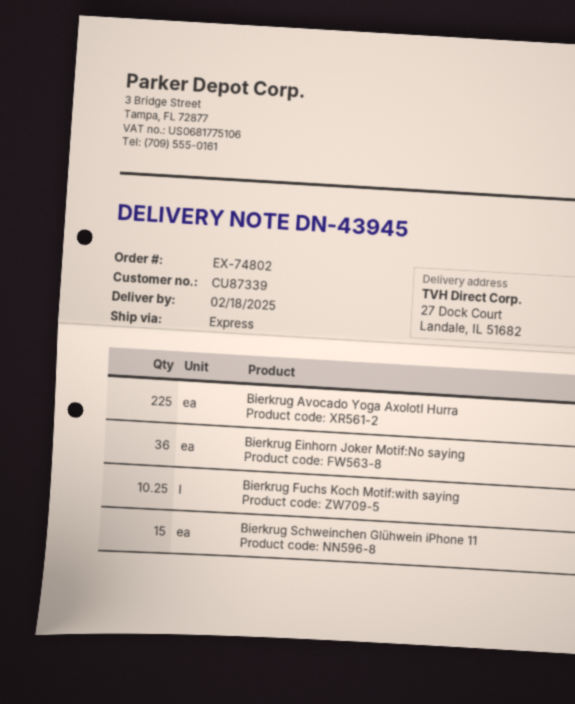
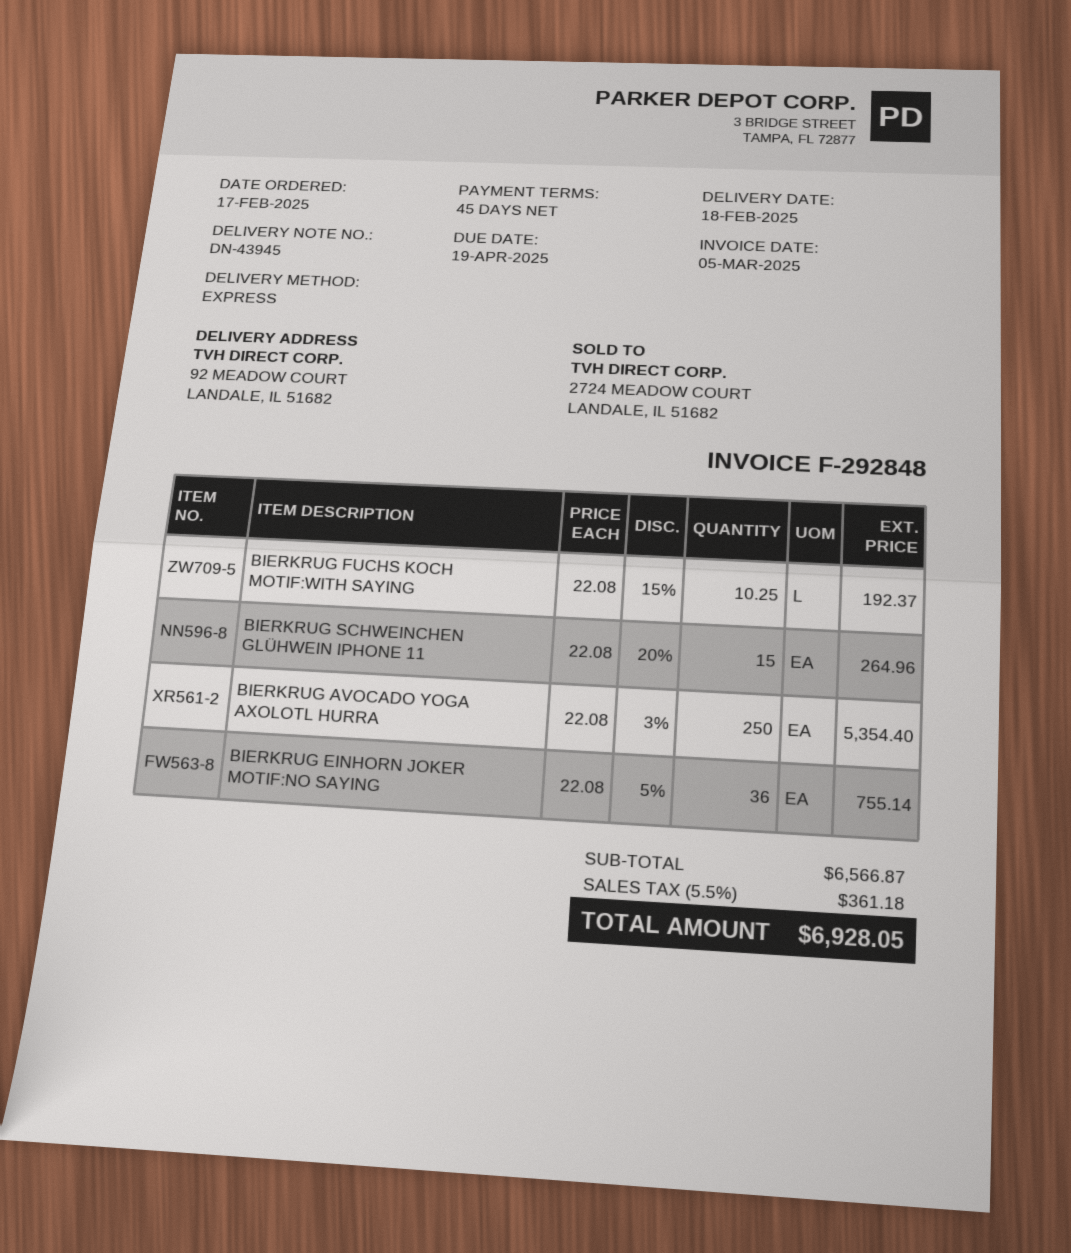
ship to: 27 Dock Court, Landale, IL 51682 -> 92 MEADOW COURT, LANDALE, IL 51682
Bierkrug Avocado Yoga Axolotl Hurra: 225 -> 250

